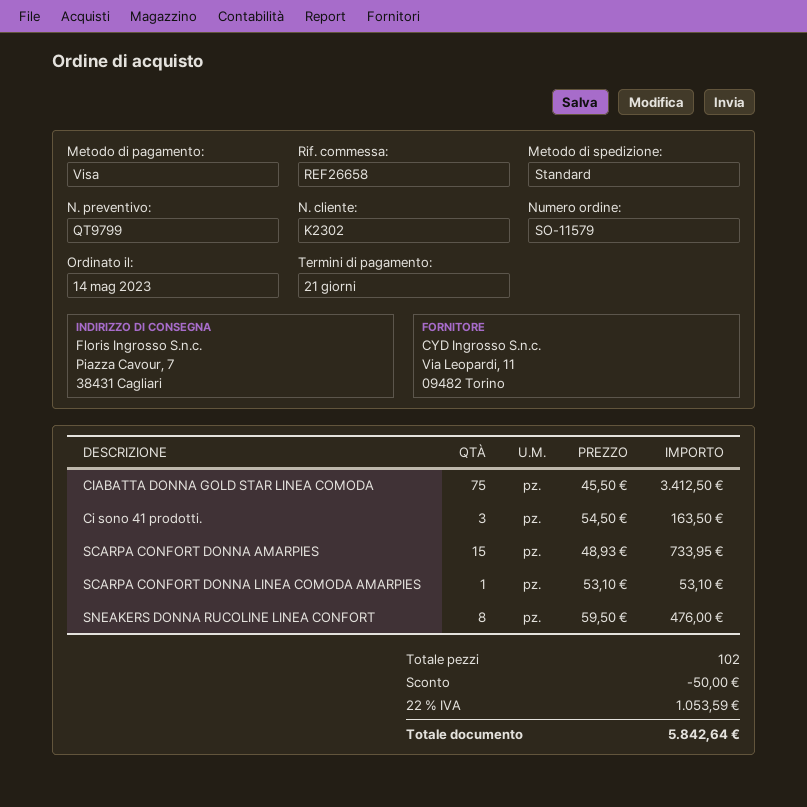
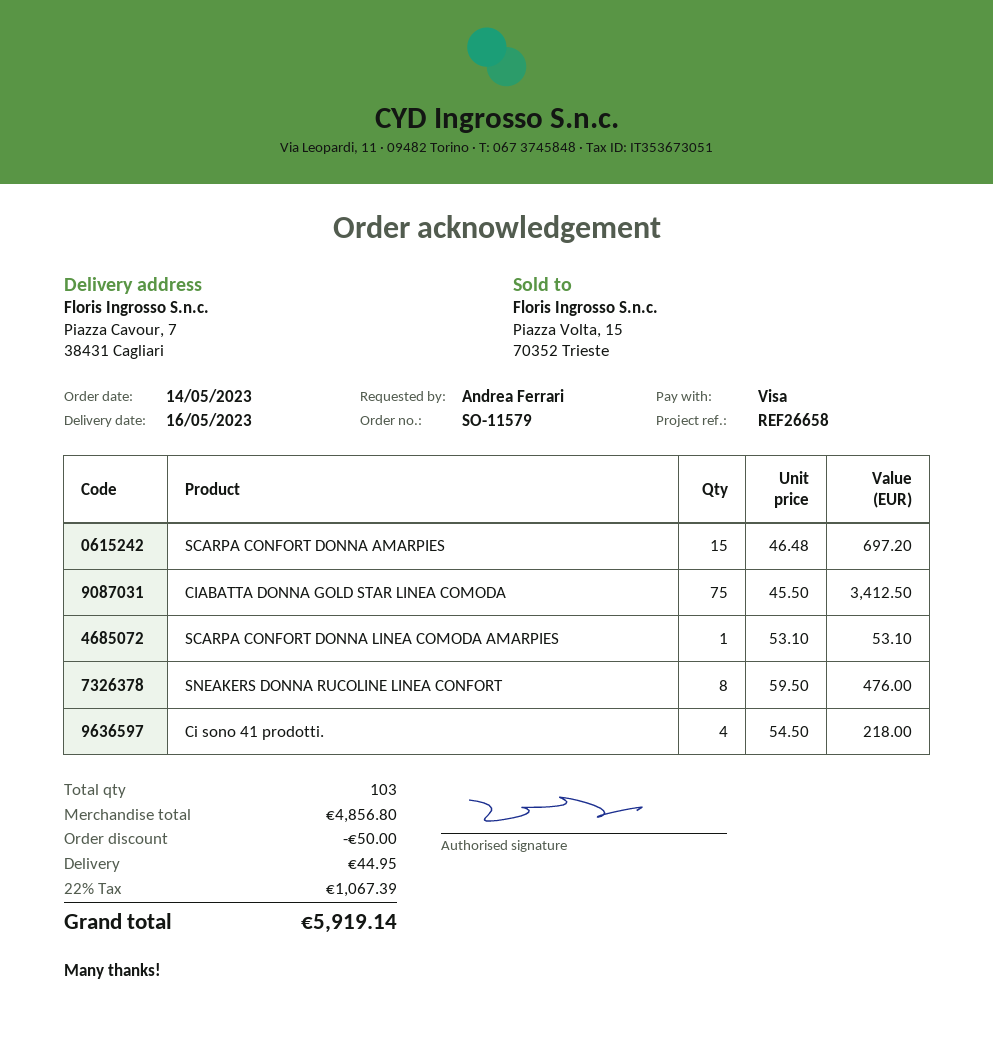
Ci sono 41 prodotti.: 3 x 54.50 = 163.50 -> 4 x 54.50 = 218.00
SCARPA CONFORT DONNA AMARPIES: 15 x 48.93 = 733.95 -> 15 x 46.48 = 697.20
total quantity: 102 -> 103
shipping: none -> 44.95
tax: 22% = 1053.59 -> 22% = 1067.39
total: 5842.64 -> 5919.14

